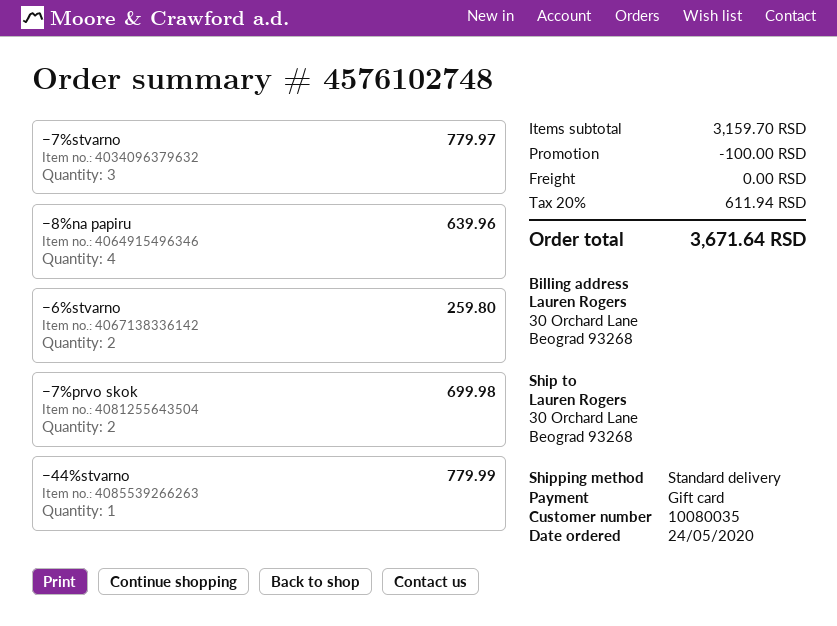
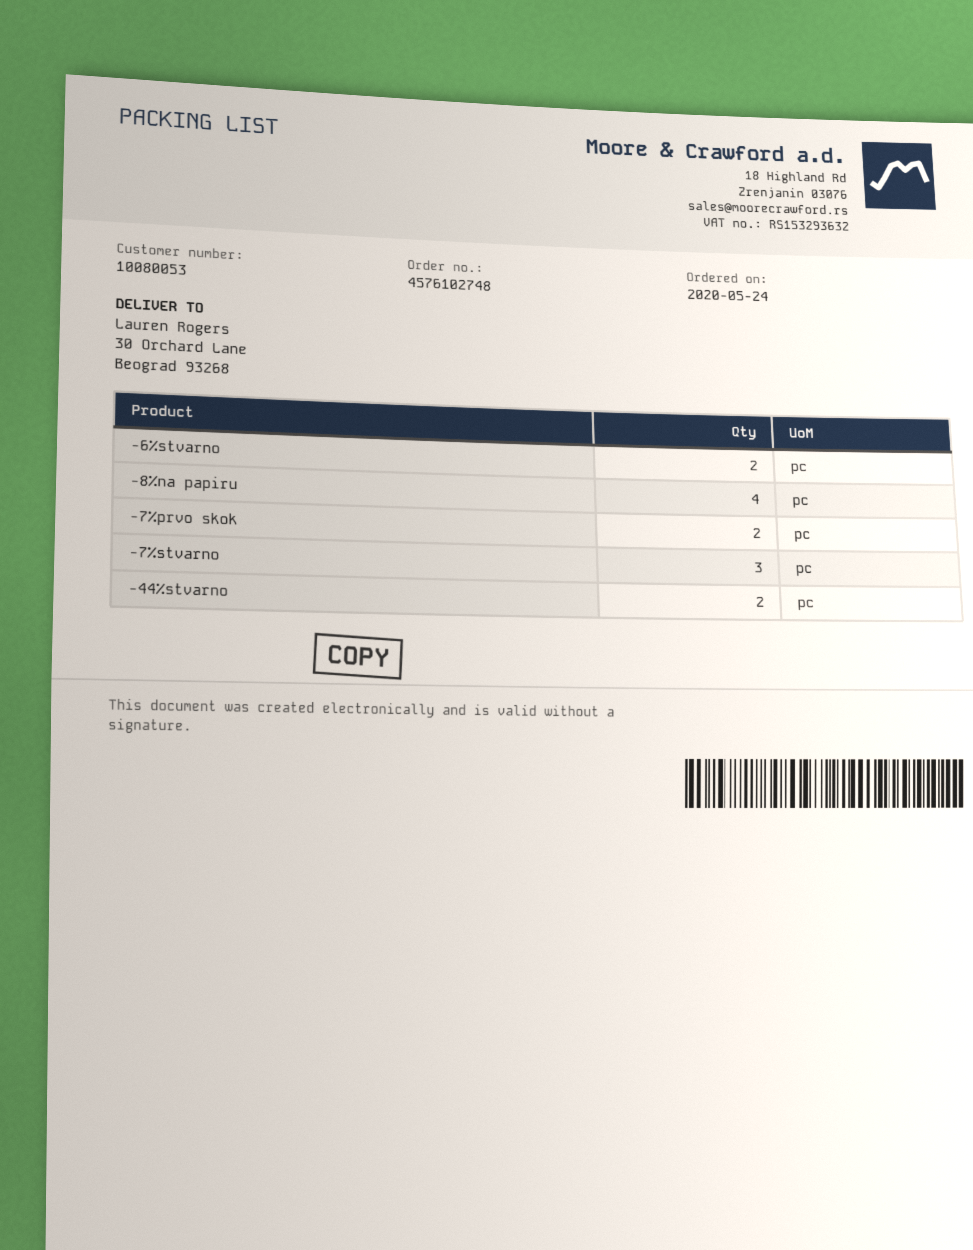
customer number: 10080035 -> 10080053
−44%stvarno: 1 -> 2

